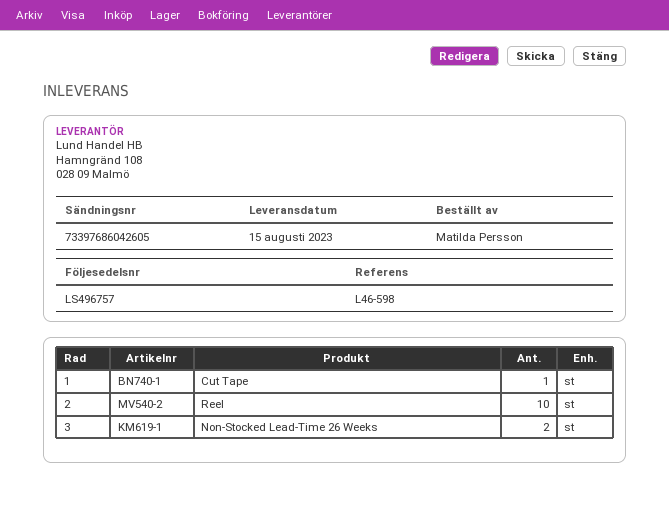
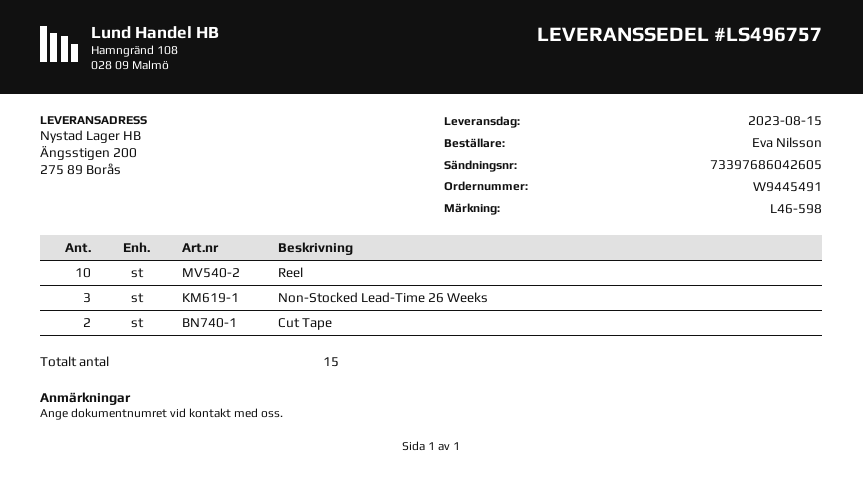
ordered by: Matilda Persson -> Eva Nilsson
Cut Tape: 1 -> 2
Non-Stocked Lead-Time 26 Weeks: 2 -> 3

